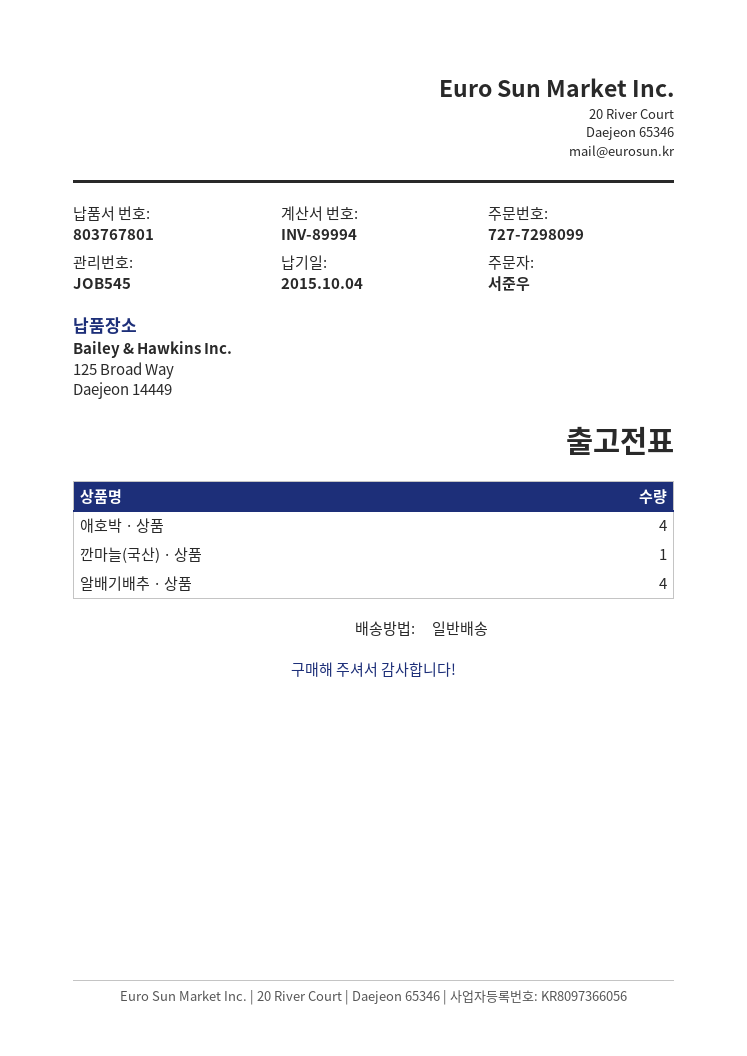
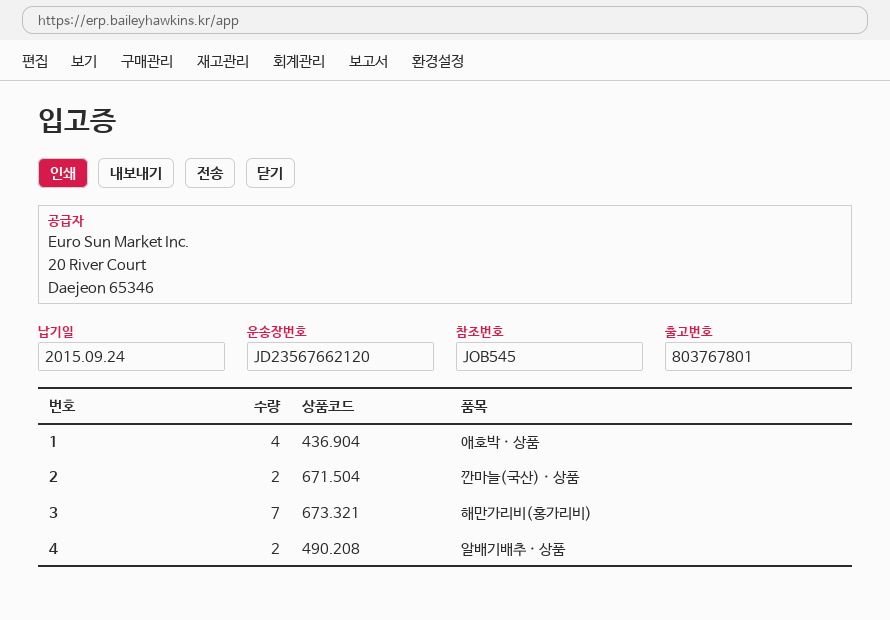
delivery date: 2015-10-04 -> 2015-09-24
깐마늘(국산) · 상품: 1 -> 2
알배기배추 · 상품: 4 -> 2
해만가리비(홍가리비): none -> 7

